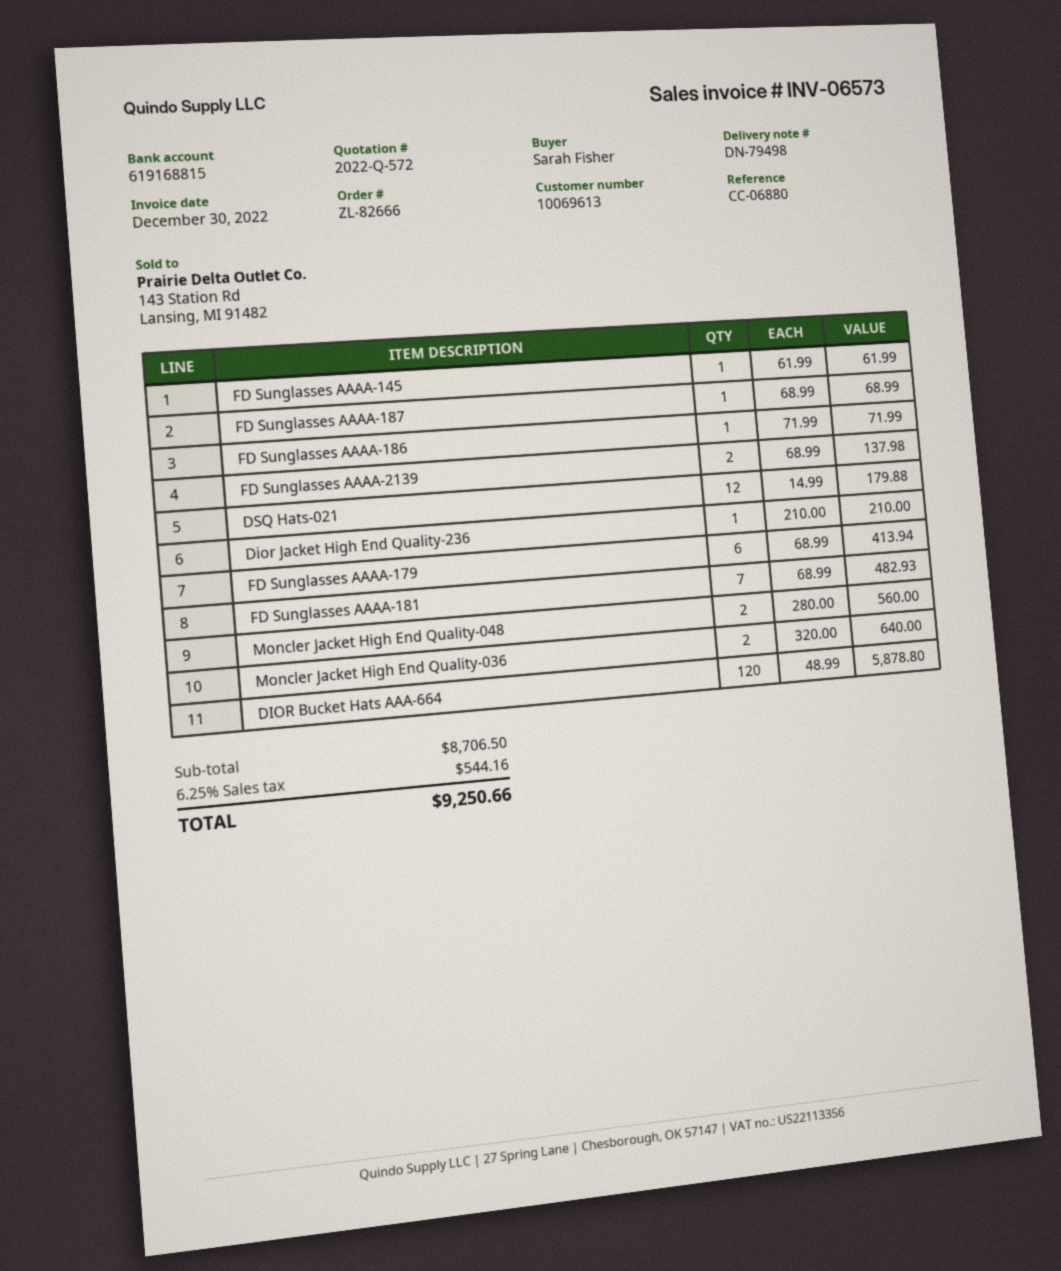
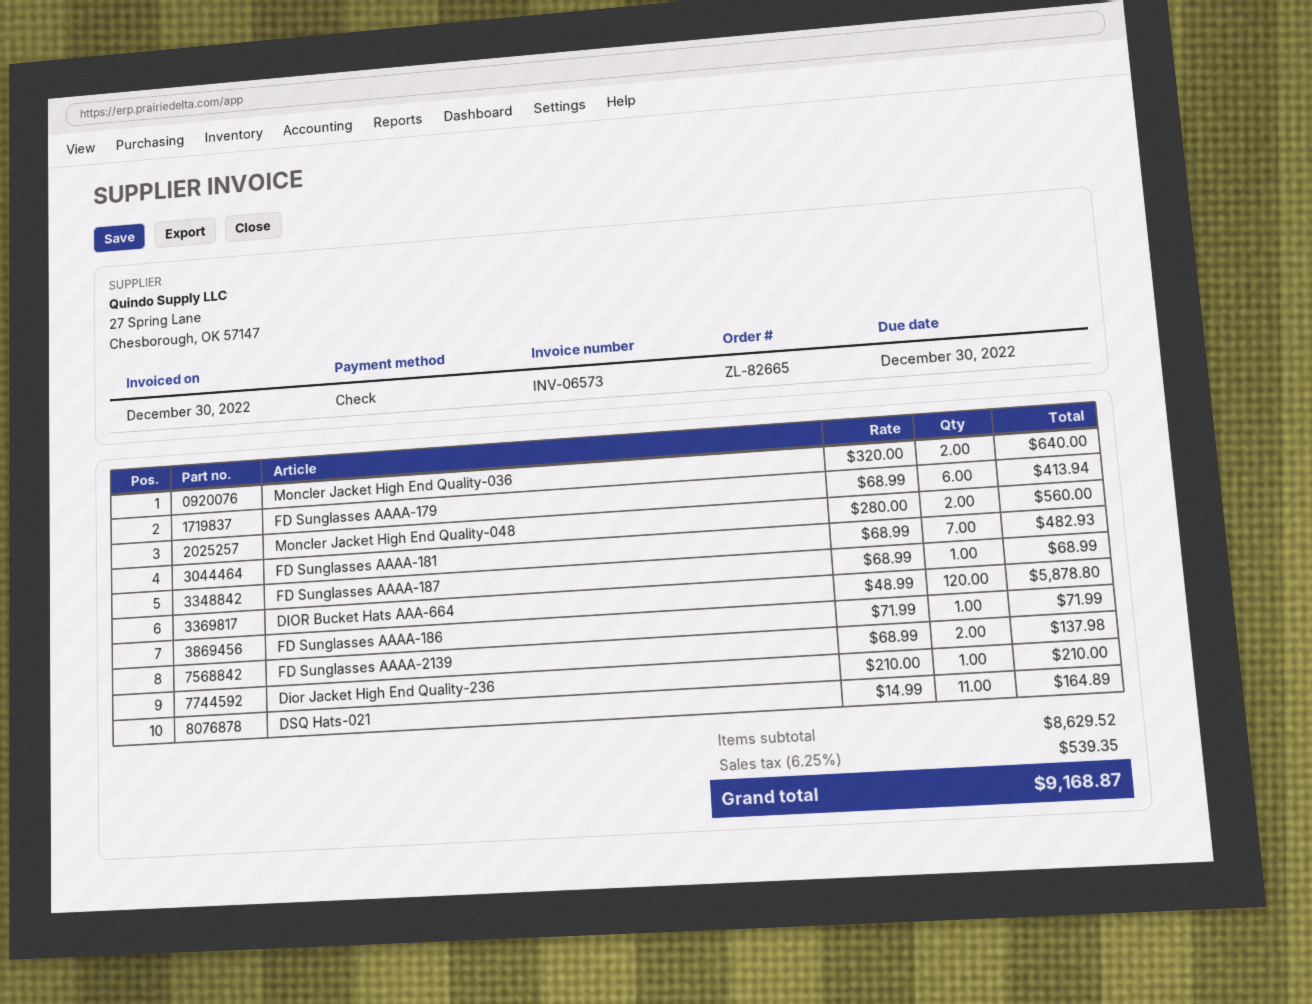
order number: ZL-82666 -> ZL-82665
FD Sunglasses AAAA-145: 1 x 61.99 = 61.99 -> none
DSQ Hats-021: 12 x 14.99 = 179.88 -> 11 x 14.99 = 164.89
subtotal: 8706.50 -> 8629.52
tax: 6.25% = 544.16 -> 6.25% = 539.35
total: 9250.66 -> 9168.87

